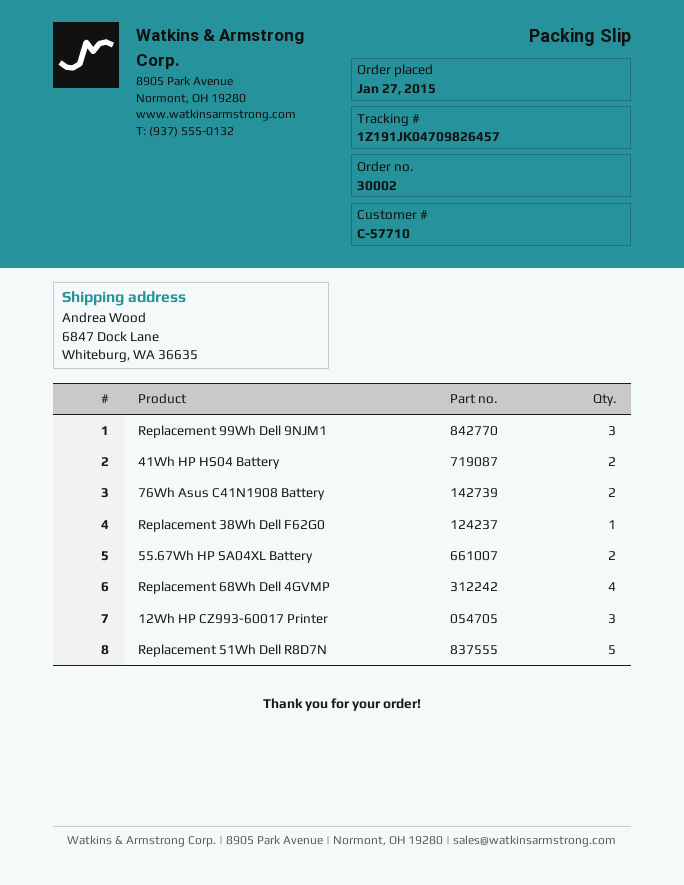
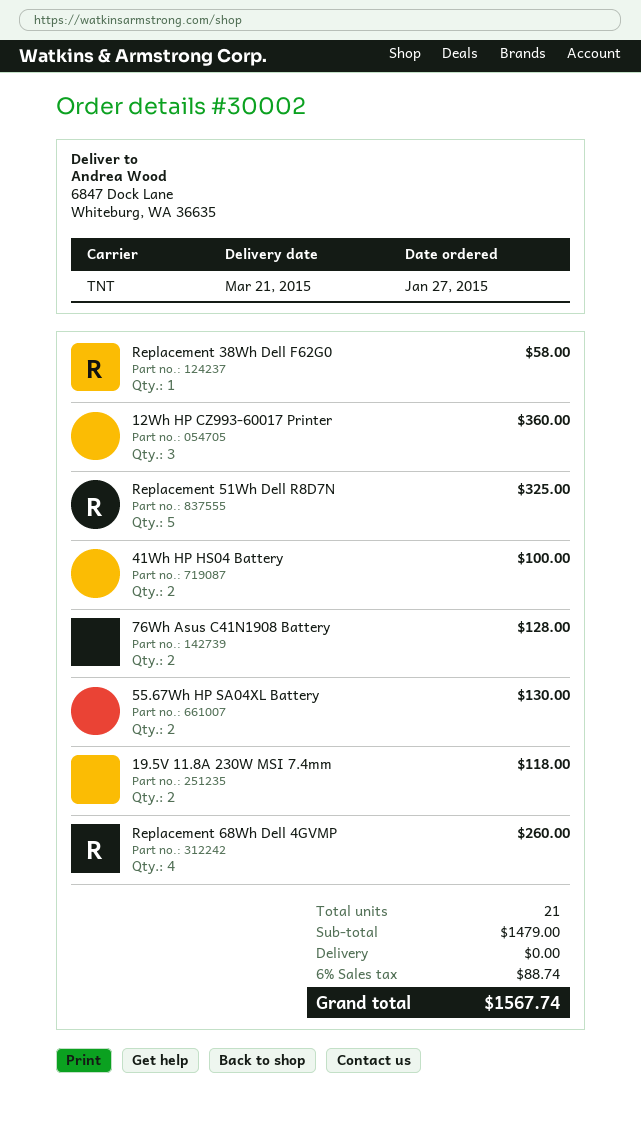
Replacement 99Wh Dell 9NJM1: 3 -> none
19.5V 11.8A 230W MSI 7.4mm: none -> 2

